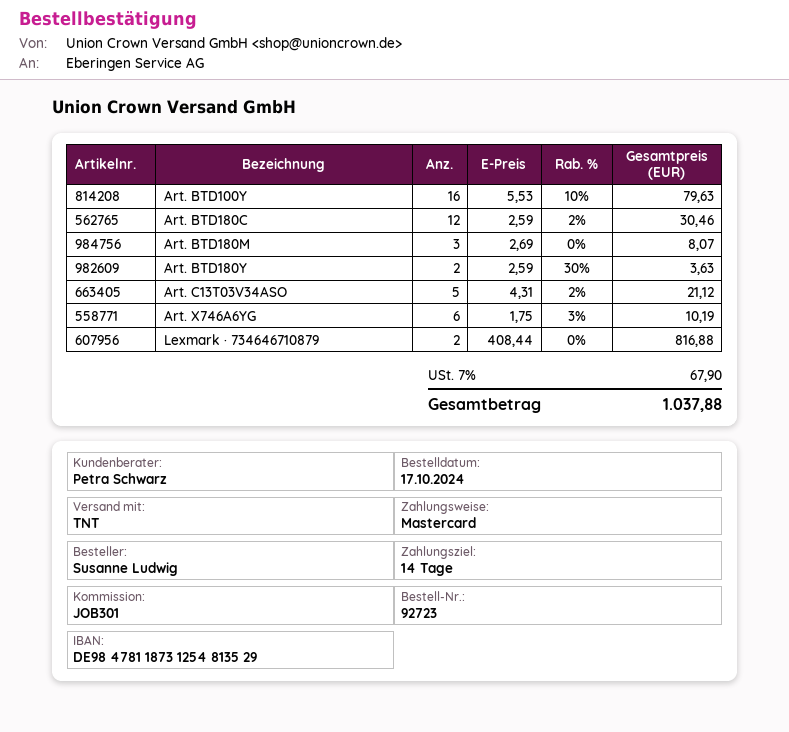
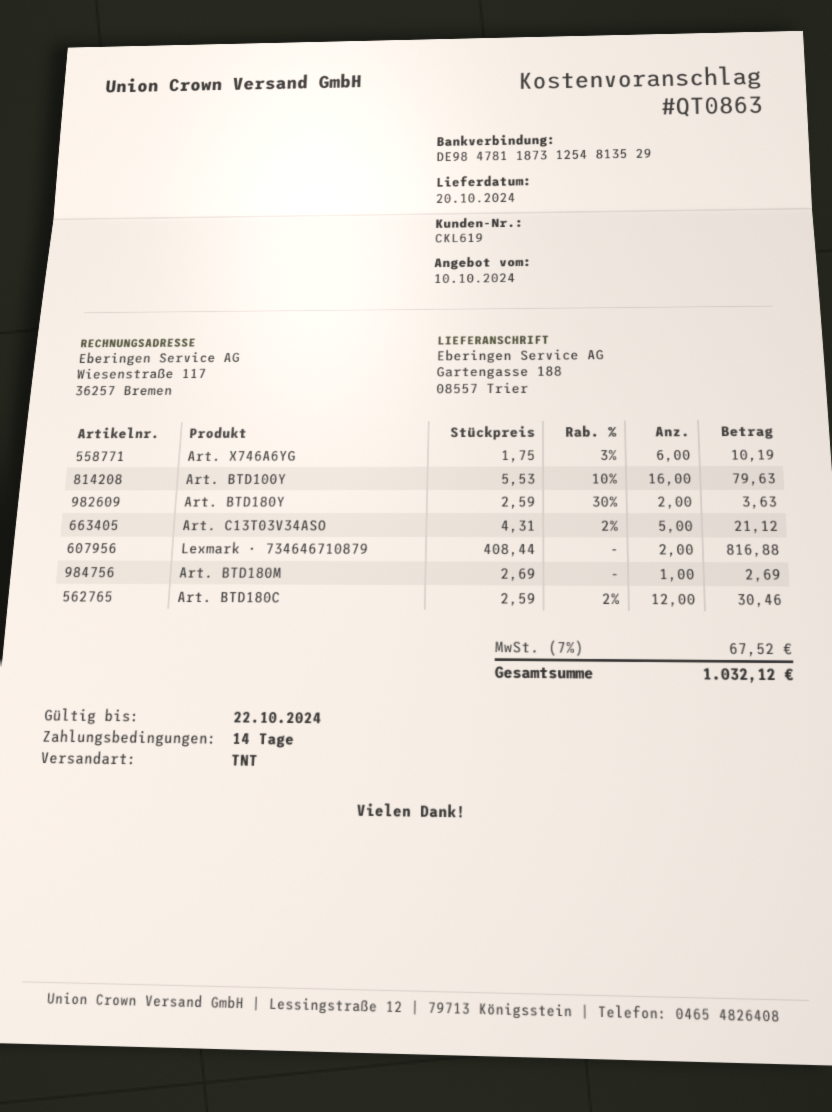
Art. BTD180M: 3 x 2.69 = 8.07 -> 1 x 2.69 = 2.69
tax: 7% = 67.90 -> 7% = 67.52
total: 1037.88 -> 1032.12

